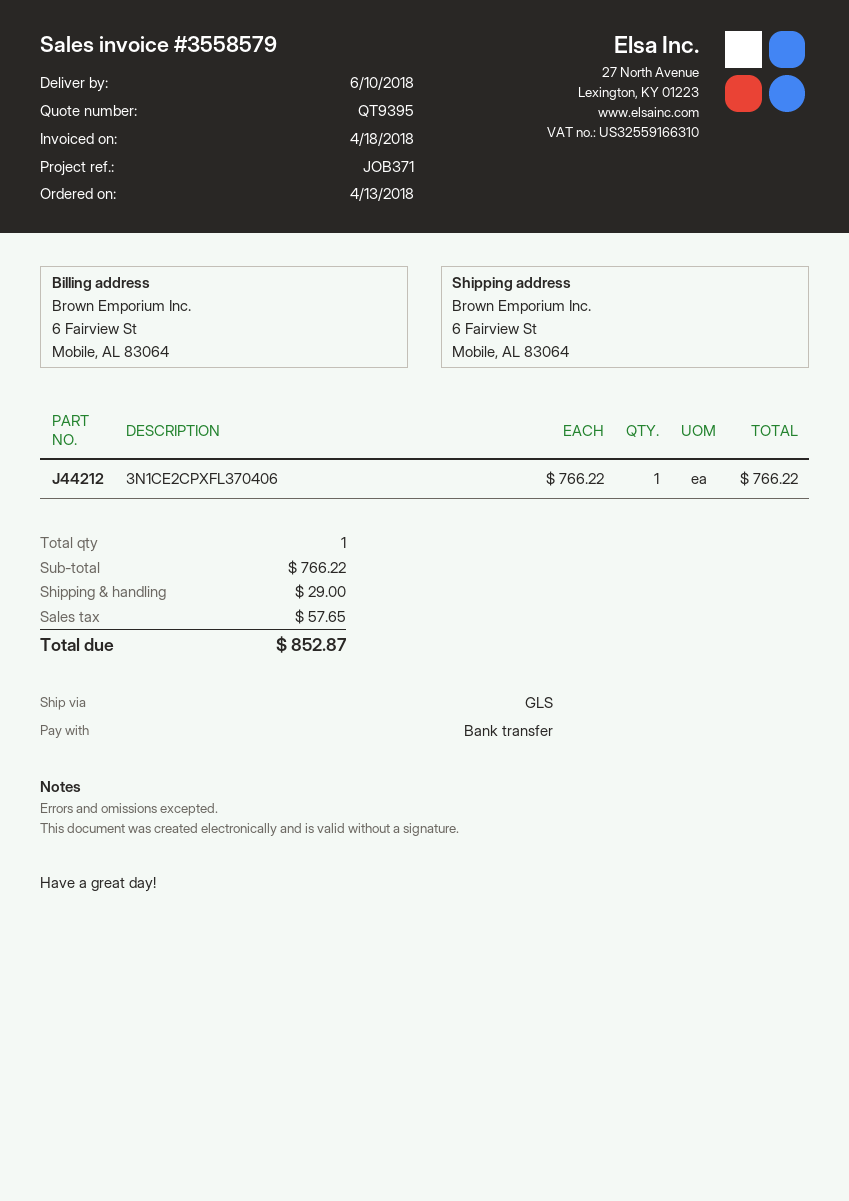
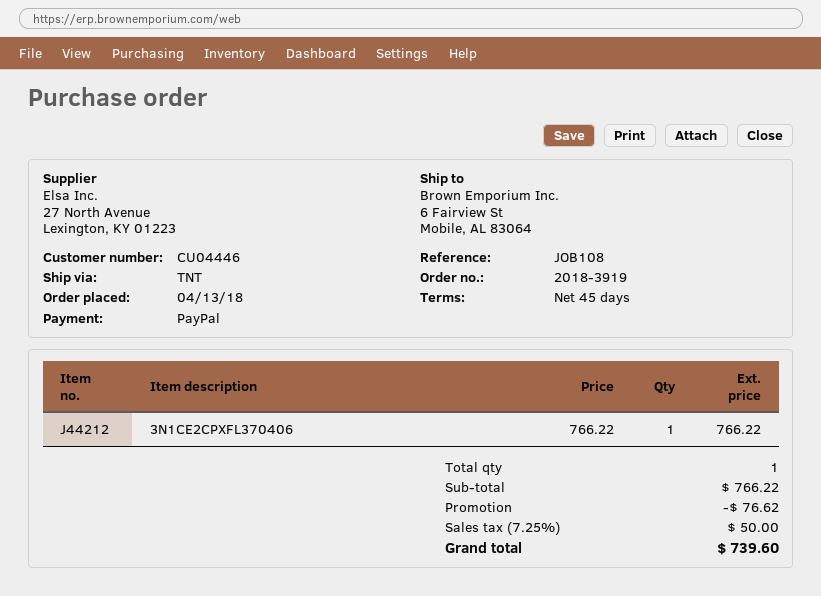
reference: JOB371 -> JOB108
payment method: bank transfer -> PayPal
shipping method: GLS -> TNT
discount: none -> 76.62
shipping: 29.00 -> none
tax: 57.65 -> 50.00
total: 852.87 -> 739.60

